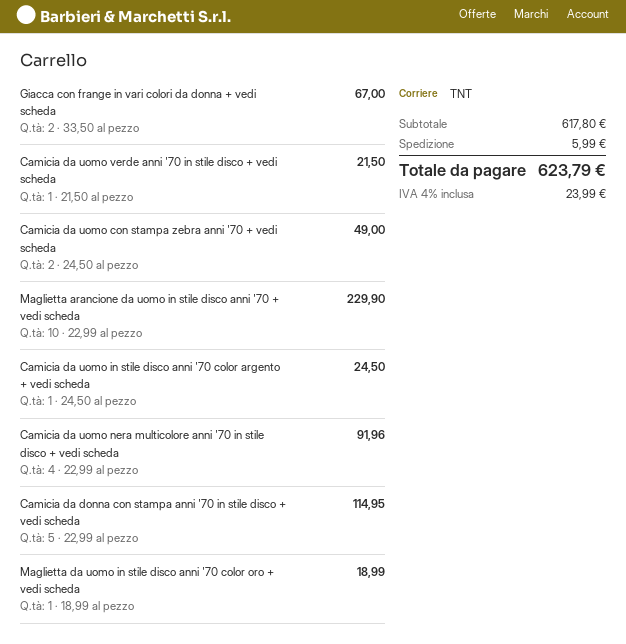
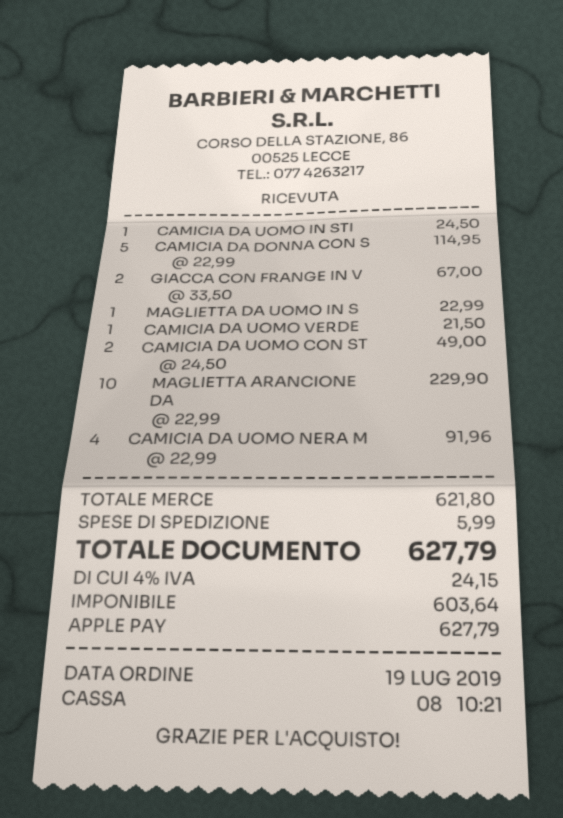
Maglietta da uomo in stile disco anni '70 color oro + vedi scheda: 1 x 18.99 = 18.99 -> 1 x 22.99 = 22.99
subtotal: 617.80 -> 621.80
tax: 4% = 23.99 -> 4% = 24.15
total: 623.79 -> 627.79

